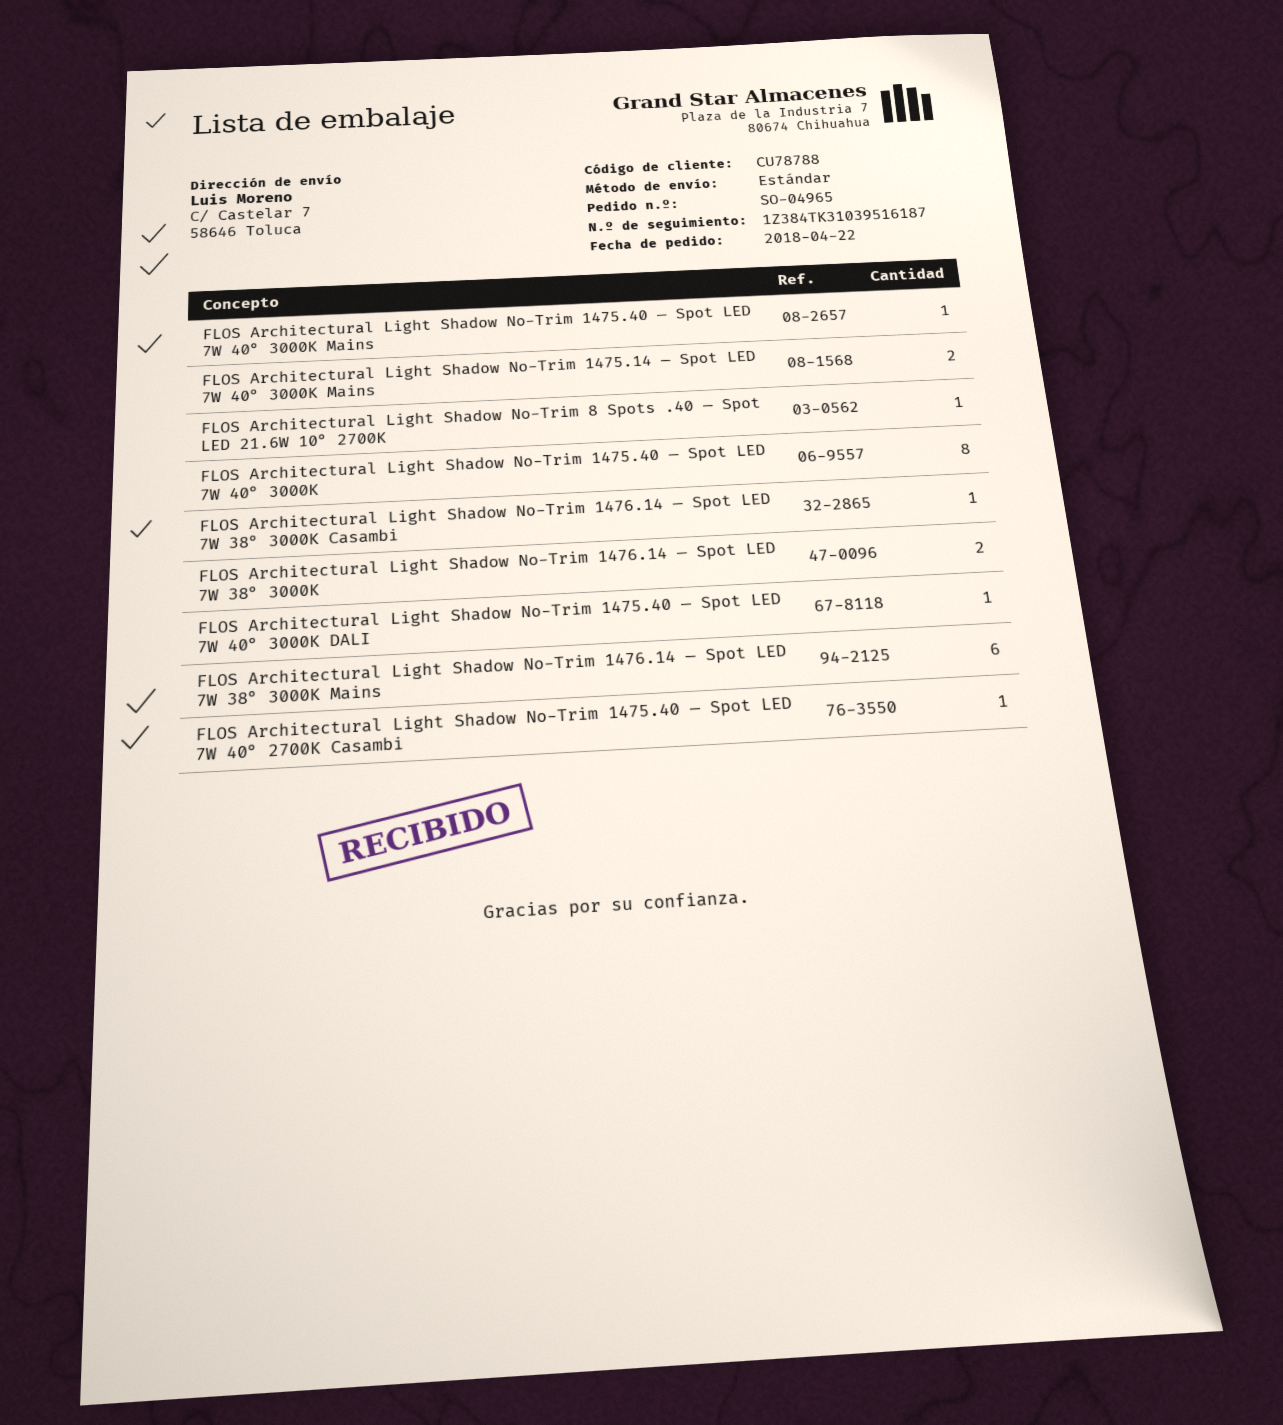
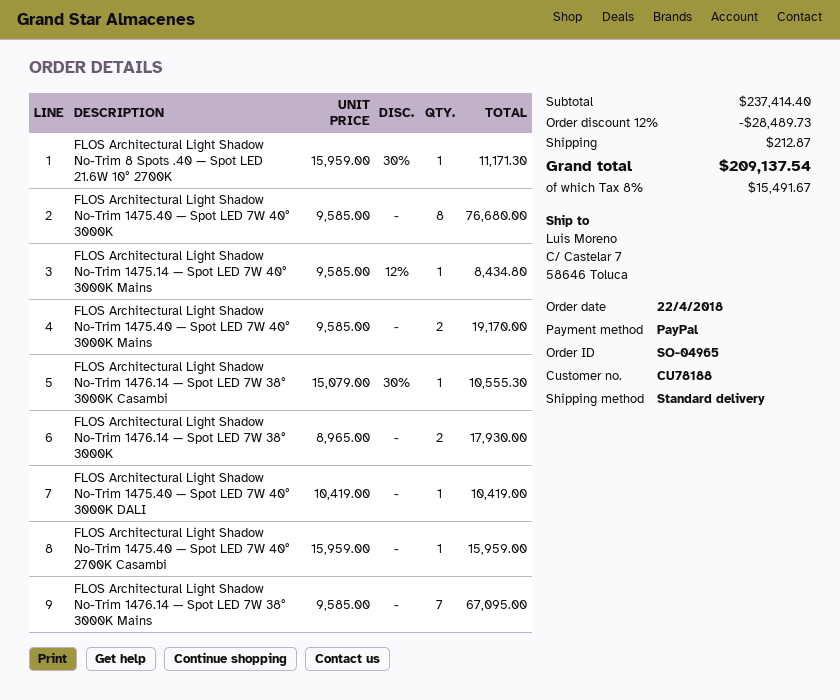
customer number: CU78788 -> CU78188
FLOS Architectural Light Shadow No-Trim 1475.40 — Spot LED 7W 40° 3000K Mains: 1 -> 2
FLOS Architectural Light Shadow No-Trim 1475.14 — Spot LED 7W 40° 3000K Mains: 2 -> 1
FLOS Architectural Light Shadow No-Trim 1476.14 — Spot LED 7W 38° 3000K Mains: 6 -> 7

